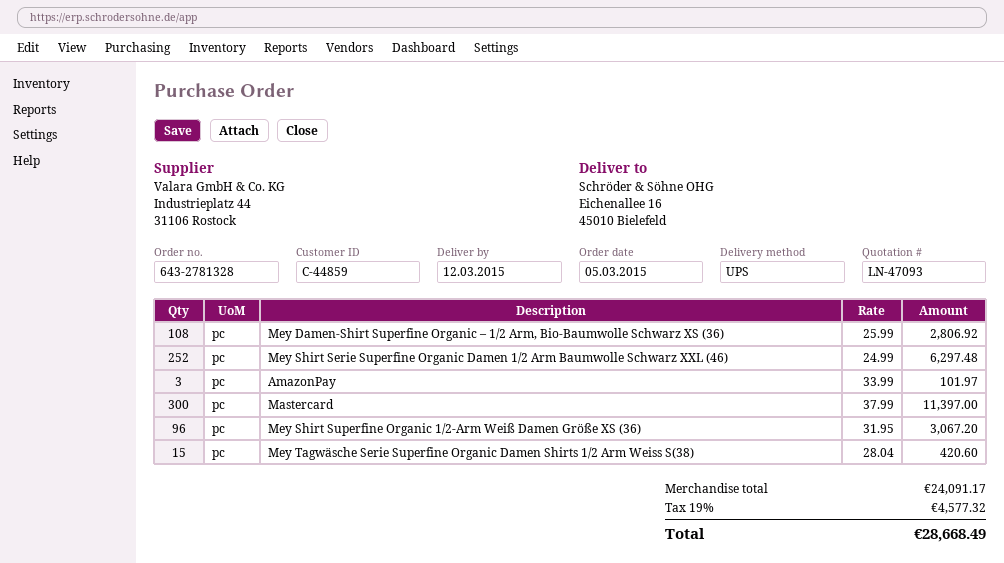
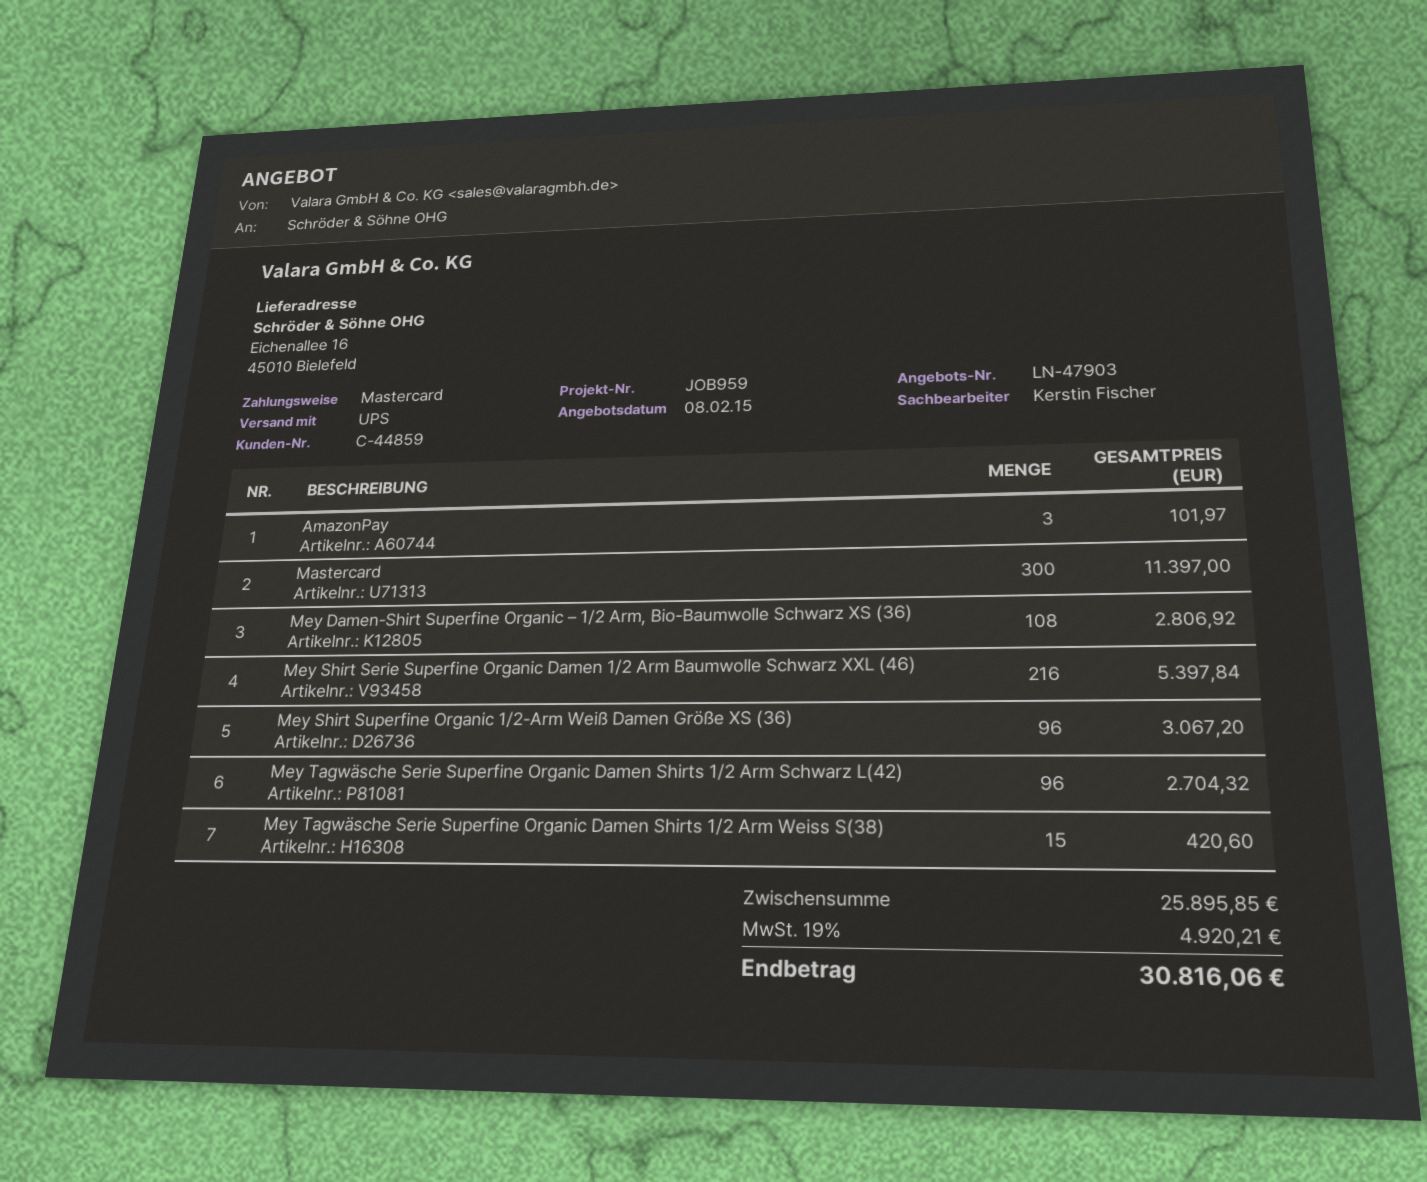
quote number: LN-47093 -> LN-47903
Mey Shirt Serie Superfine Organic Damen 1/2 Arm Baumwolle Schwarz XXL (46): 252 for 6297.48 -> 216 for 5397.84
Mey Tagwäsche Serie Superfine Organic Damen Shirts 1/2 Arm Schwarz L(42): none -> 96 for 2704.32
subtotal: 24091.17 -> 25895.85
tax: 19% = 4577.32 -> 19% = 4920.21
total: 28668.49 -> 30816.06

